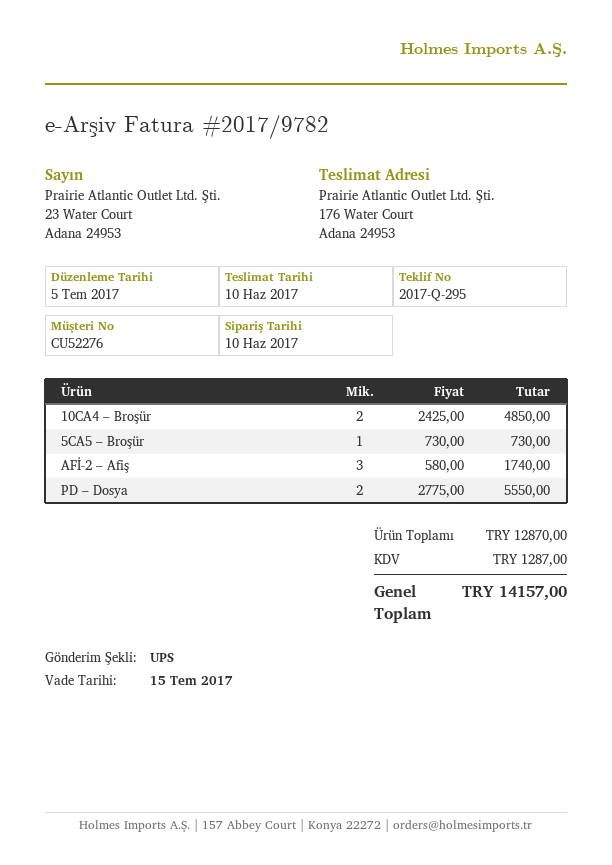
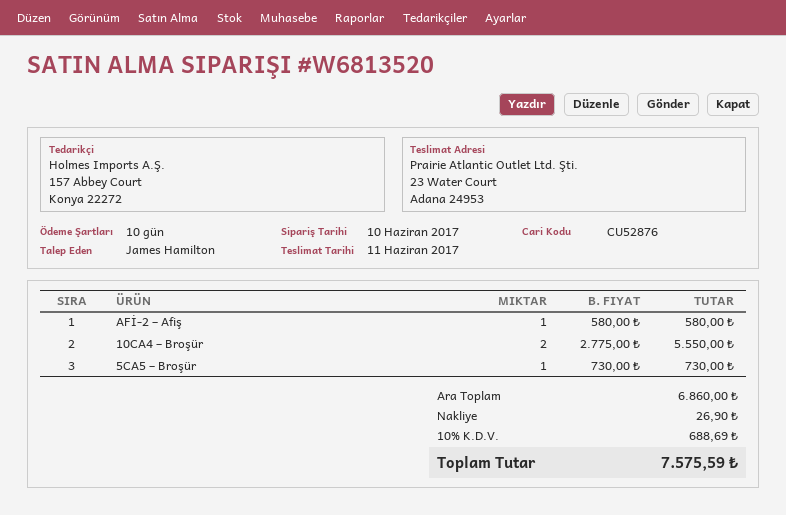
delivery date: 2017-06-10 -> 2017-06-11
customer number: CU52276 -> CU52876
ship to: 176 Water Court, Adana 24953 -> 23 Water Court, Adana 24953
10CA4 – Broşür: 2 x 2425.00 = 4850.00 -> 2 x 2775.00 = 5550.00
AFİ-2 – Afiş: 3 x 580.00 = 1740.00 -> 1 x 580.00 = 580.00
PD – Dosya: 2 x 2775.00 = 5550.00 -> none
subtotal: 12870.00 -> 6860.00
shipping: none -> 26.90
tax: 1287.00 -> 688.69
total: 14157.00 -> 7575.59

